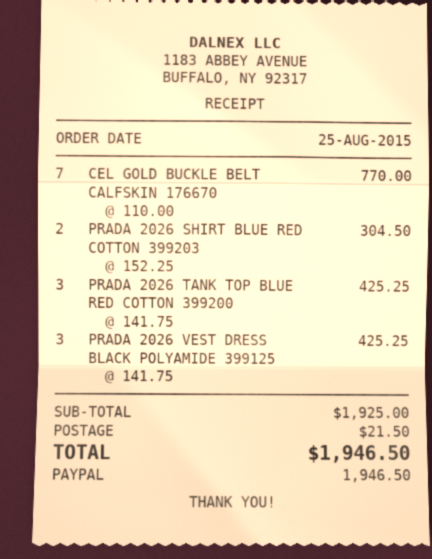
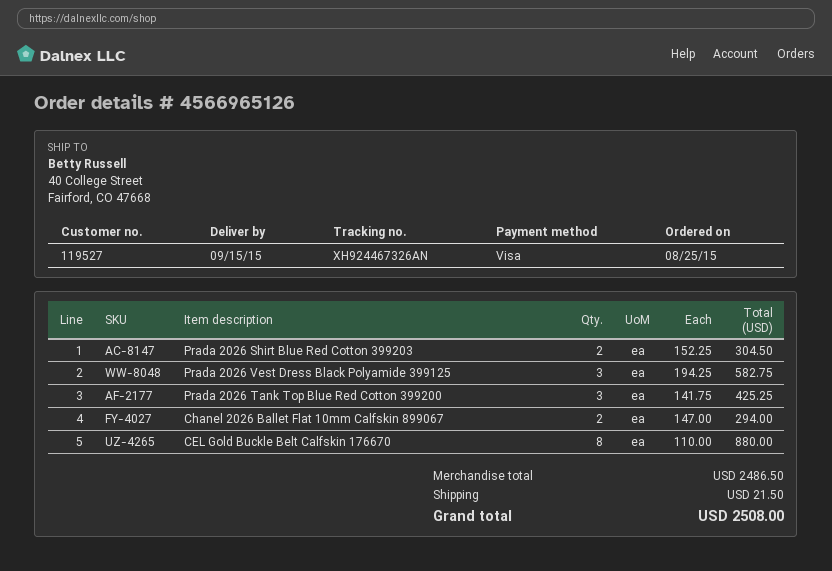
payment method: PayPal -> Visa
CEL GOLD BUCKLE BELT CALFSKIN 176670: 7 x 110.00 = 770.00 -> 8 x 110.00 = 880.00
PRADA 2026 VEST DRESS BLACK POLYAMIDE 399125: 3 x 141.75 = 425.25 -> 3 x 194.25 = 582.75
Chanel 2026 Ballet Flat 10mm Calfskin 899067: none -> 2 x 147.00 = 294.00
subtotal: 1925.00 -> 2486.50
total: 1946.50 -> 2508.00

